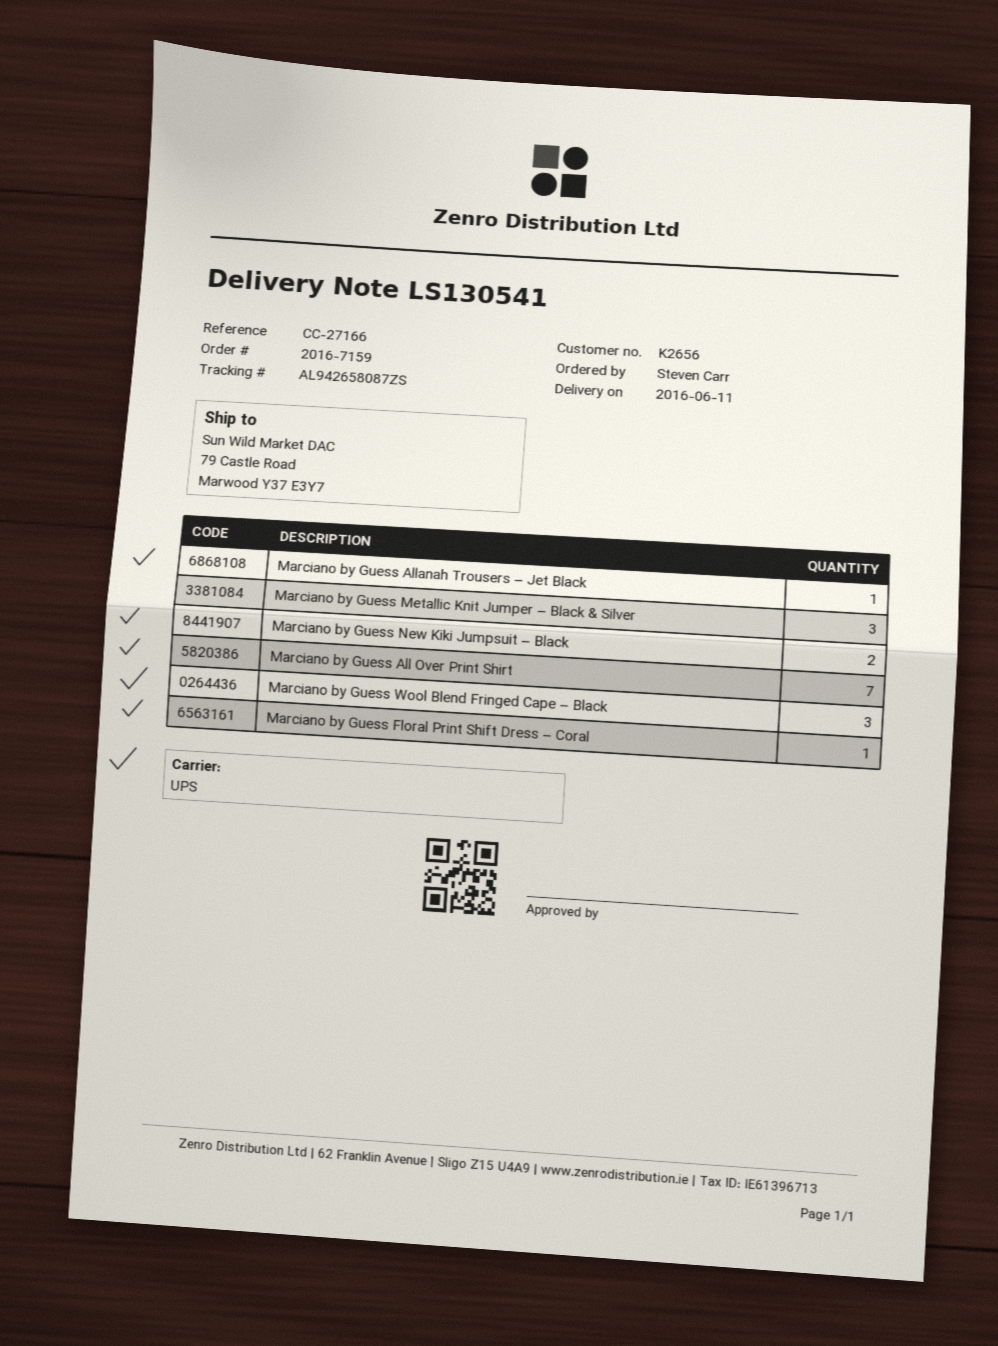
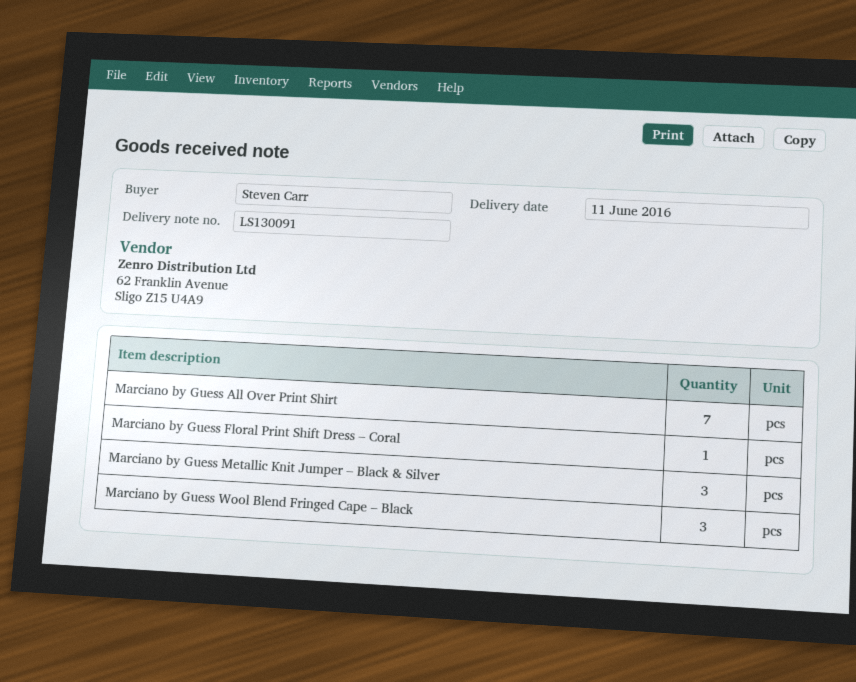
delivery note number: LS130541 -> LS130091
Marciano by Guess Allanah Trousers – Jet Black: 1 -> none
Marciano by Guess New Kiki Jumpsuit – Black: 2 -> none

